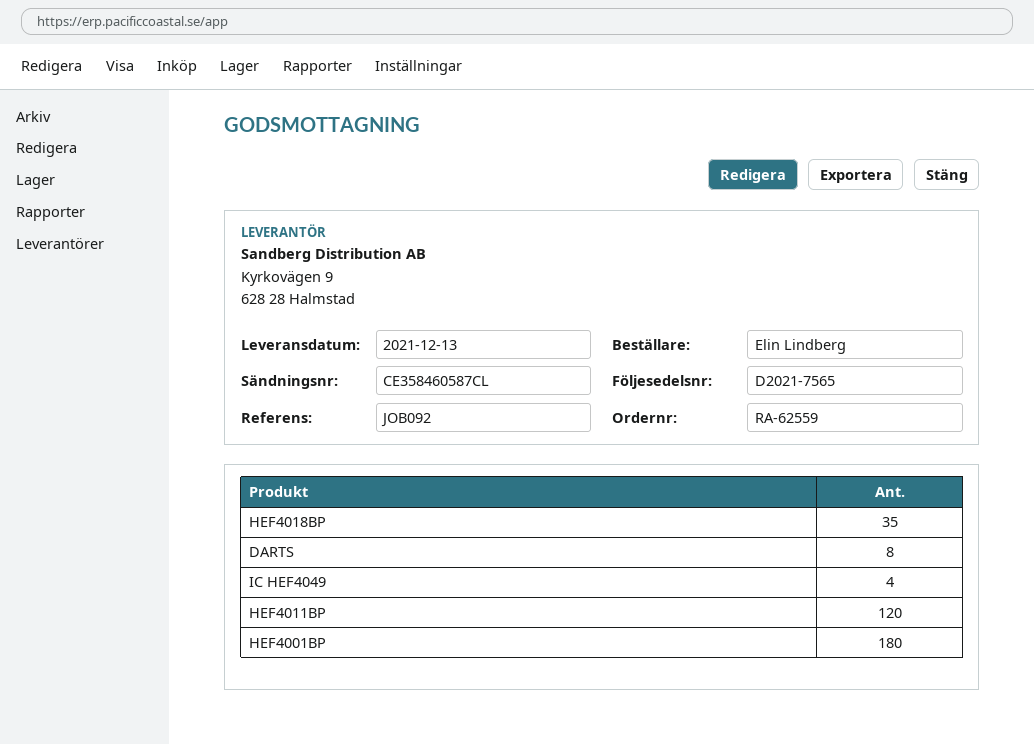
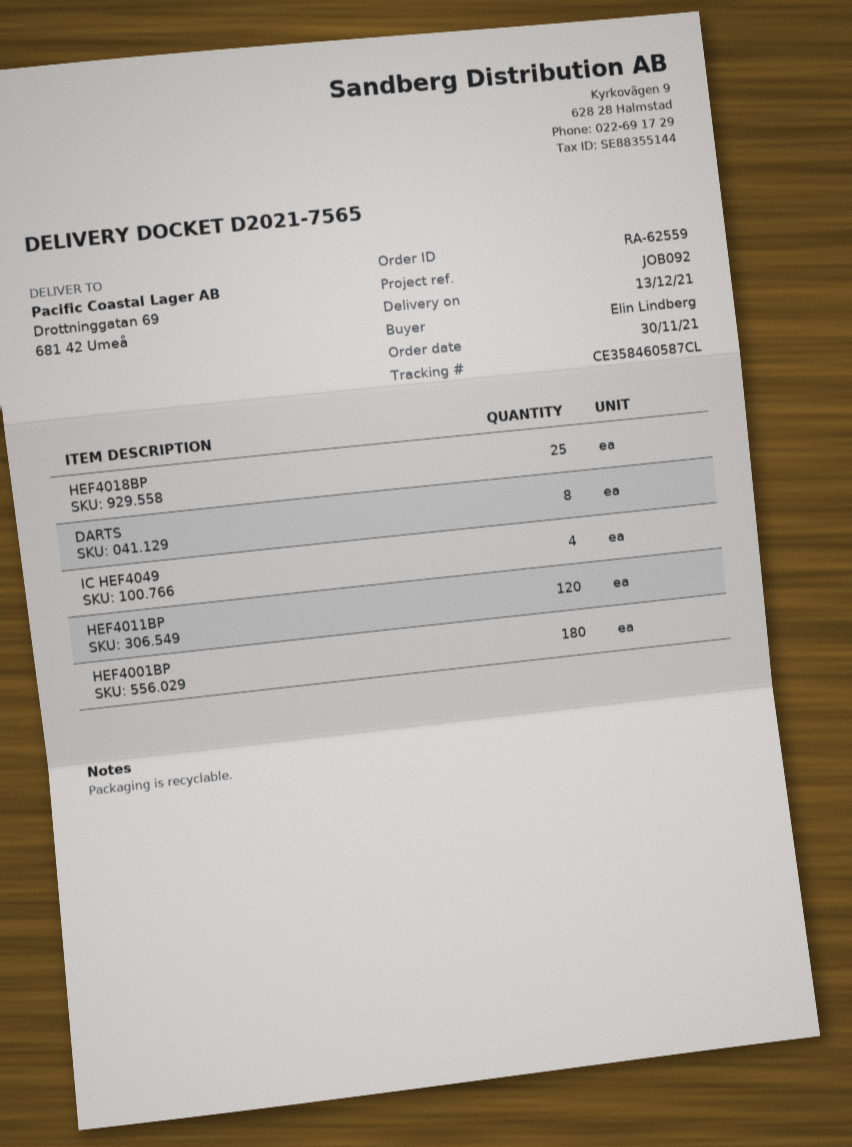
HEF4018BP: 35 -> 25

